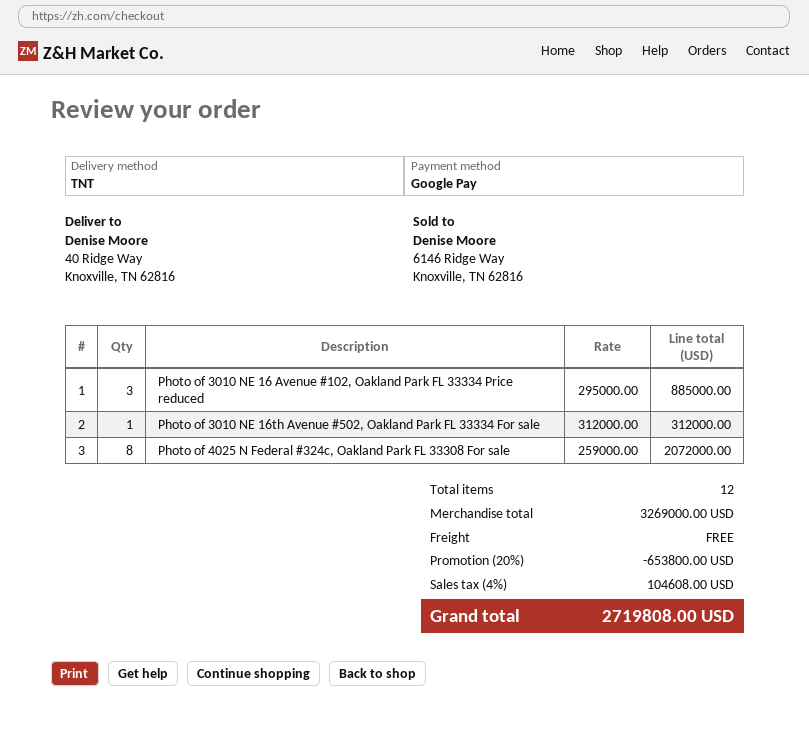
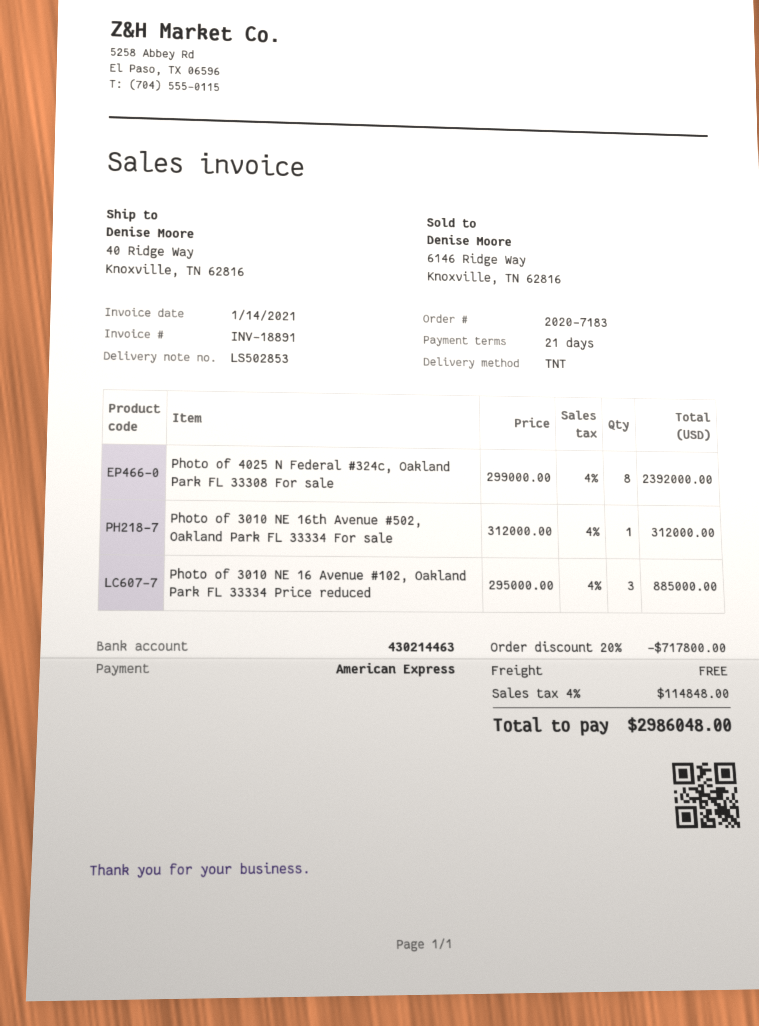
payment method: Google Pay -> American Express
Photo of 4025 N Federal #324c, Oakland Park FL 33308 For sale: 8 x 259000.00 = 2072000.00 -> 8 x 299000.00 = 2392000.00
discount: 20% = 653800.00 -> 20% = 717800.00
tax: 4% = 104608.00 -> 4% = 114848.00
total: 2719808.00 -> 2986048.00

